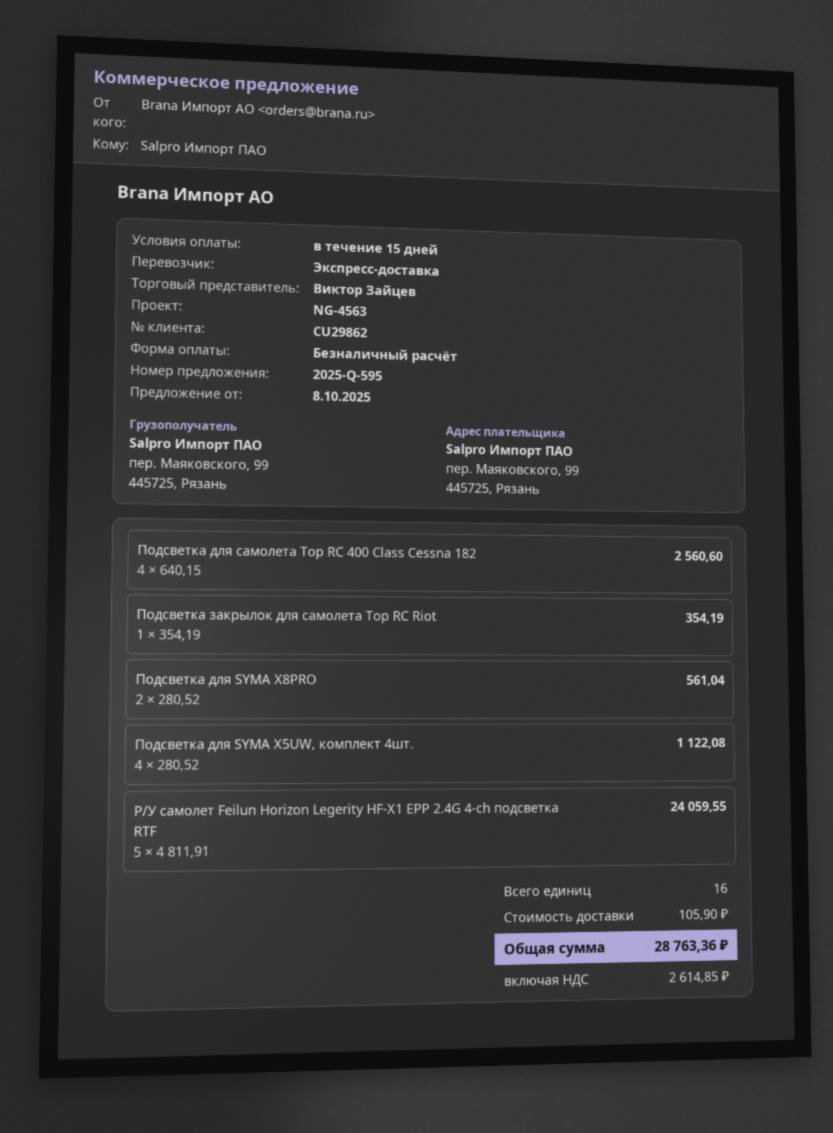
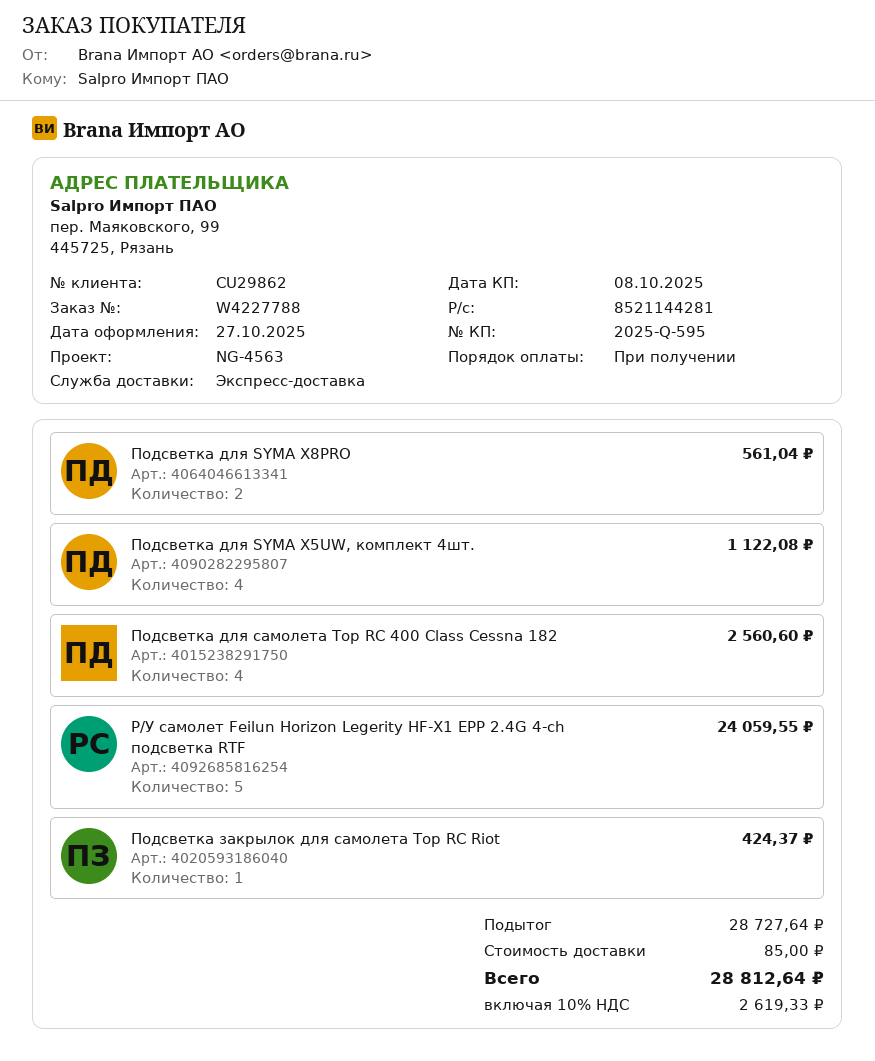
payment terms: 15 days -> on receipt
Подсветка закрылок для самолета Top RC Riot: 1 for 354.19 -> 1 for 424.37
shipping: 105.90 -> 85.00
tax: 2614.85 -> 2619.33
total: 28763.36 -> 28812.64

